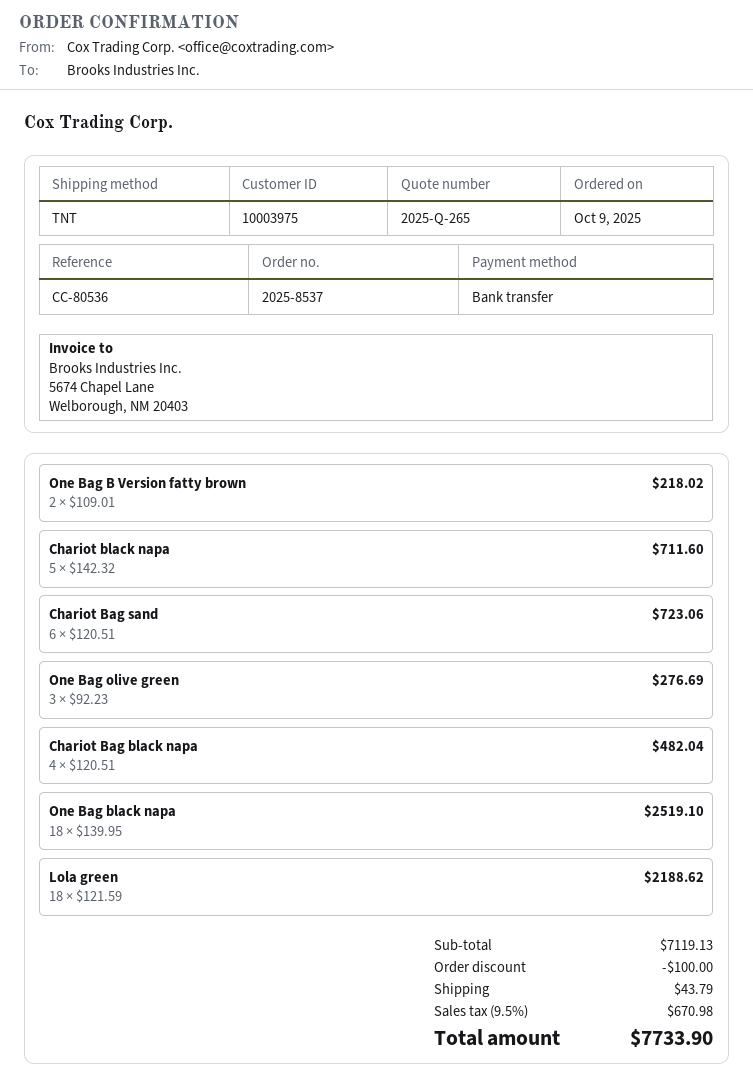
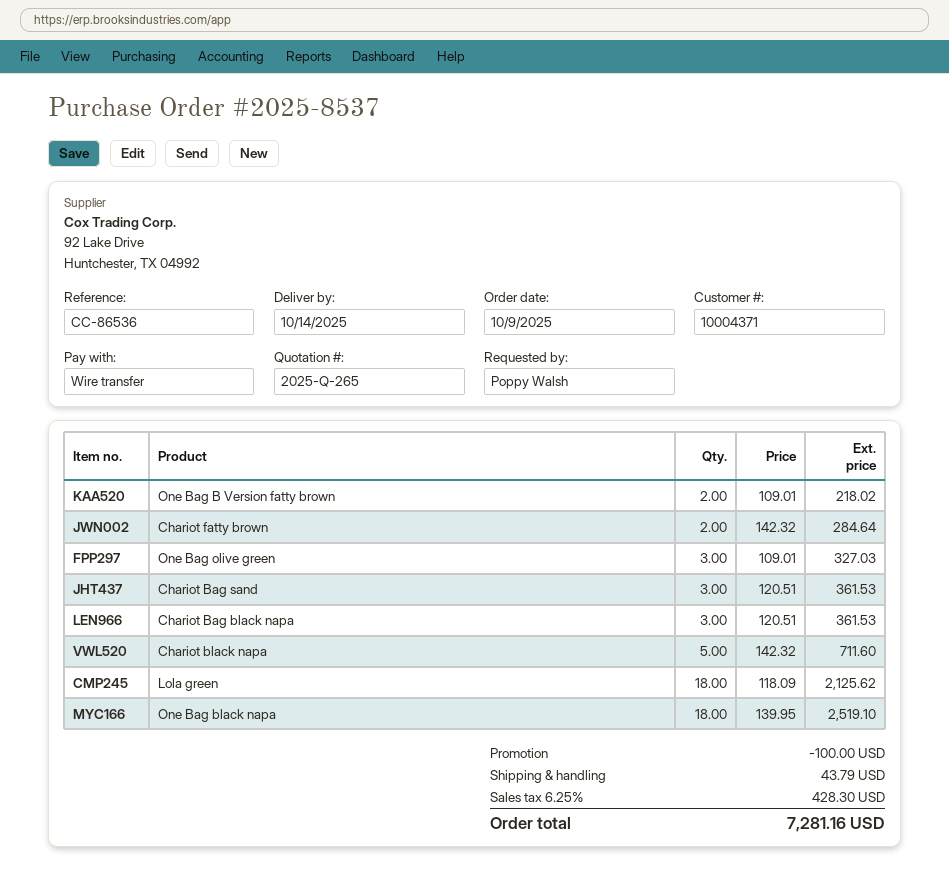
customer number: 10003975 -> 10004371
reference: CC-80536 -> CC-86536
Chariot Bag sand: 6 x 120.51 = 723.06 -> 3 x 120.51 = 361.53
One Bag olive green: 3 x 92.23 = 276.69 -> 3 x 109.01 = 327.03
Chariot Bag black napa: 4 x 120.51 = 482.04 -> 3 x 120.51 = 361.53
Lola green: 18 x 121.59 = 2188.62 -> 18 x 118.09 = 2125.62
Chariot fatty brown: none -> 2 x 142.32 = 284.64
tax: 9.5% = 670.98 -> 6.25% = 428.30
total: 7733.90 -> 7281.16

